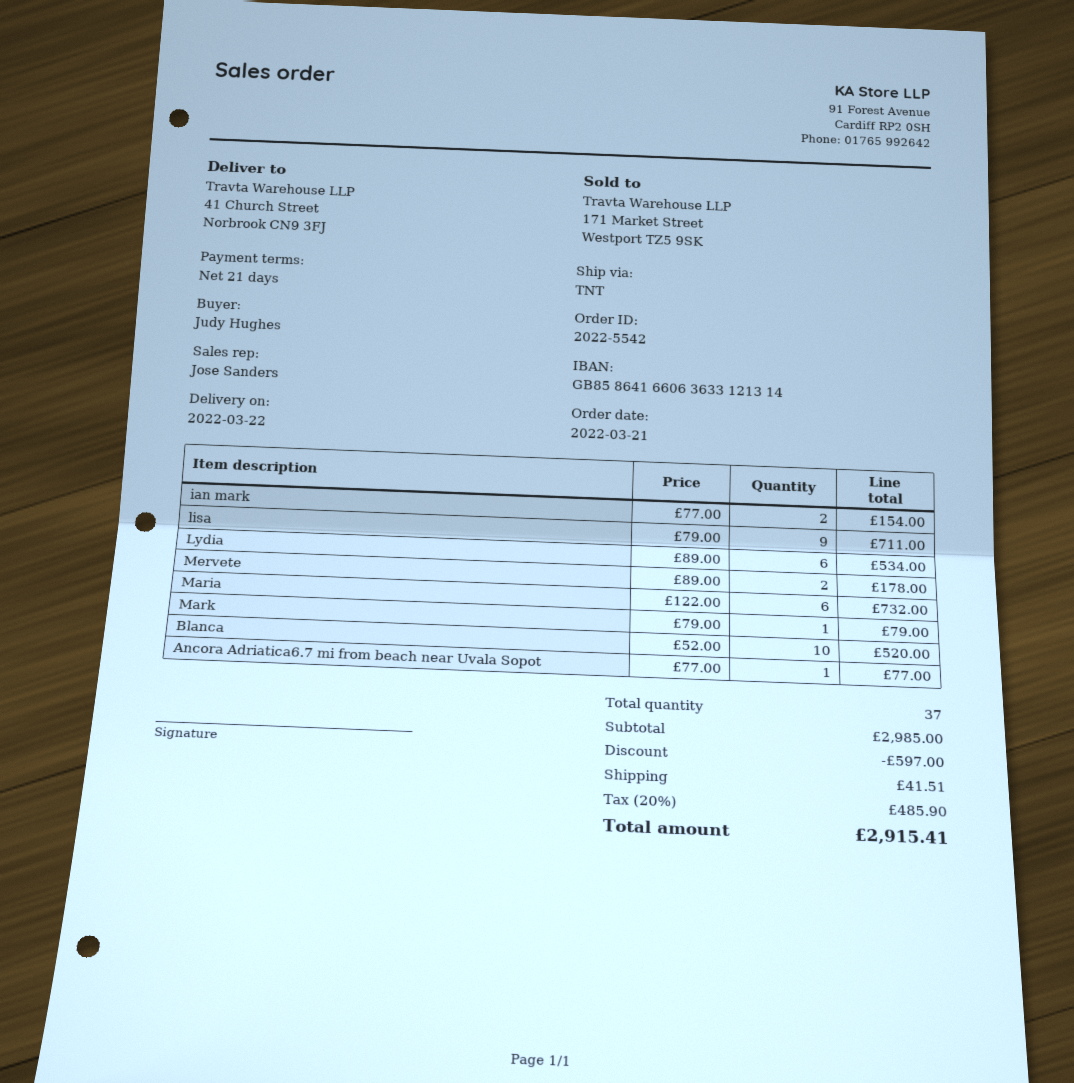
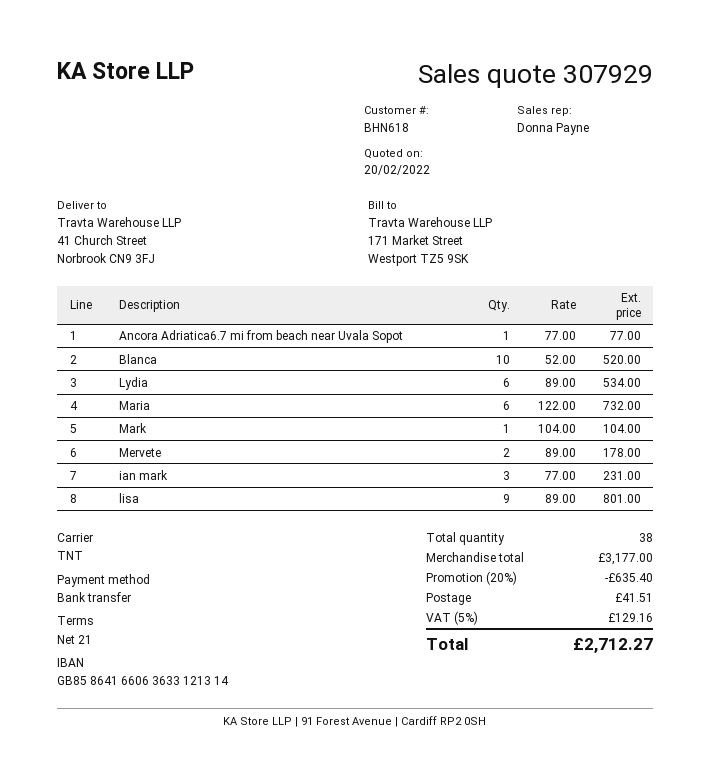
sales rep: Jose Sanders -> Donna Payne
ian mark: 2 x 77.00 = 154.00 -> 3 x 77.00 = 231.00
lisa: 9 x 79.00 = 711.00 -> 9 x 89.00 = 801.00
Mark: 1 x 79.00 = 79.00 -> 1 x 104.00 = 104.00
total quantity: 37 -> 38
subtotal: 2985.00 -> 3177.00
discount: 597.00 -> 635.40
tax: 20% = 485.90 -> 5% = 129.16
total: 2915.41 -> 2712.27

